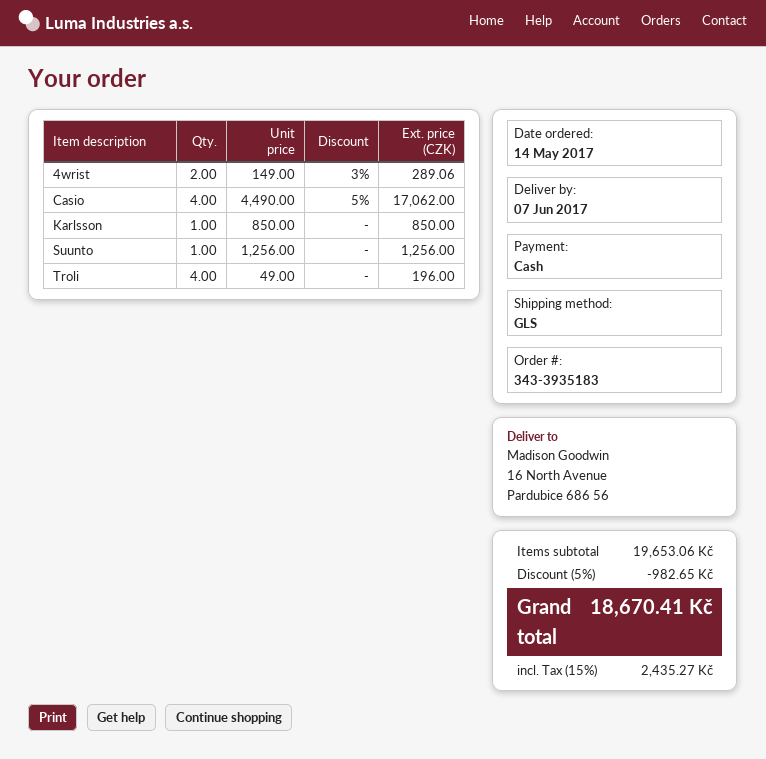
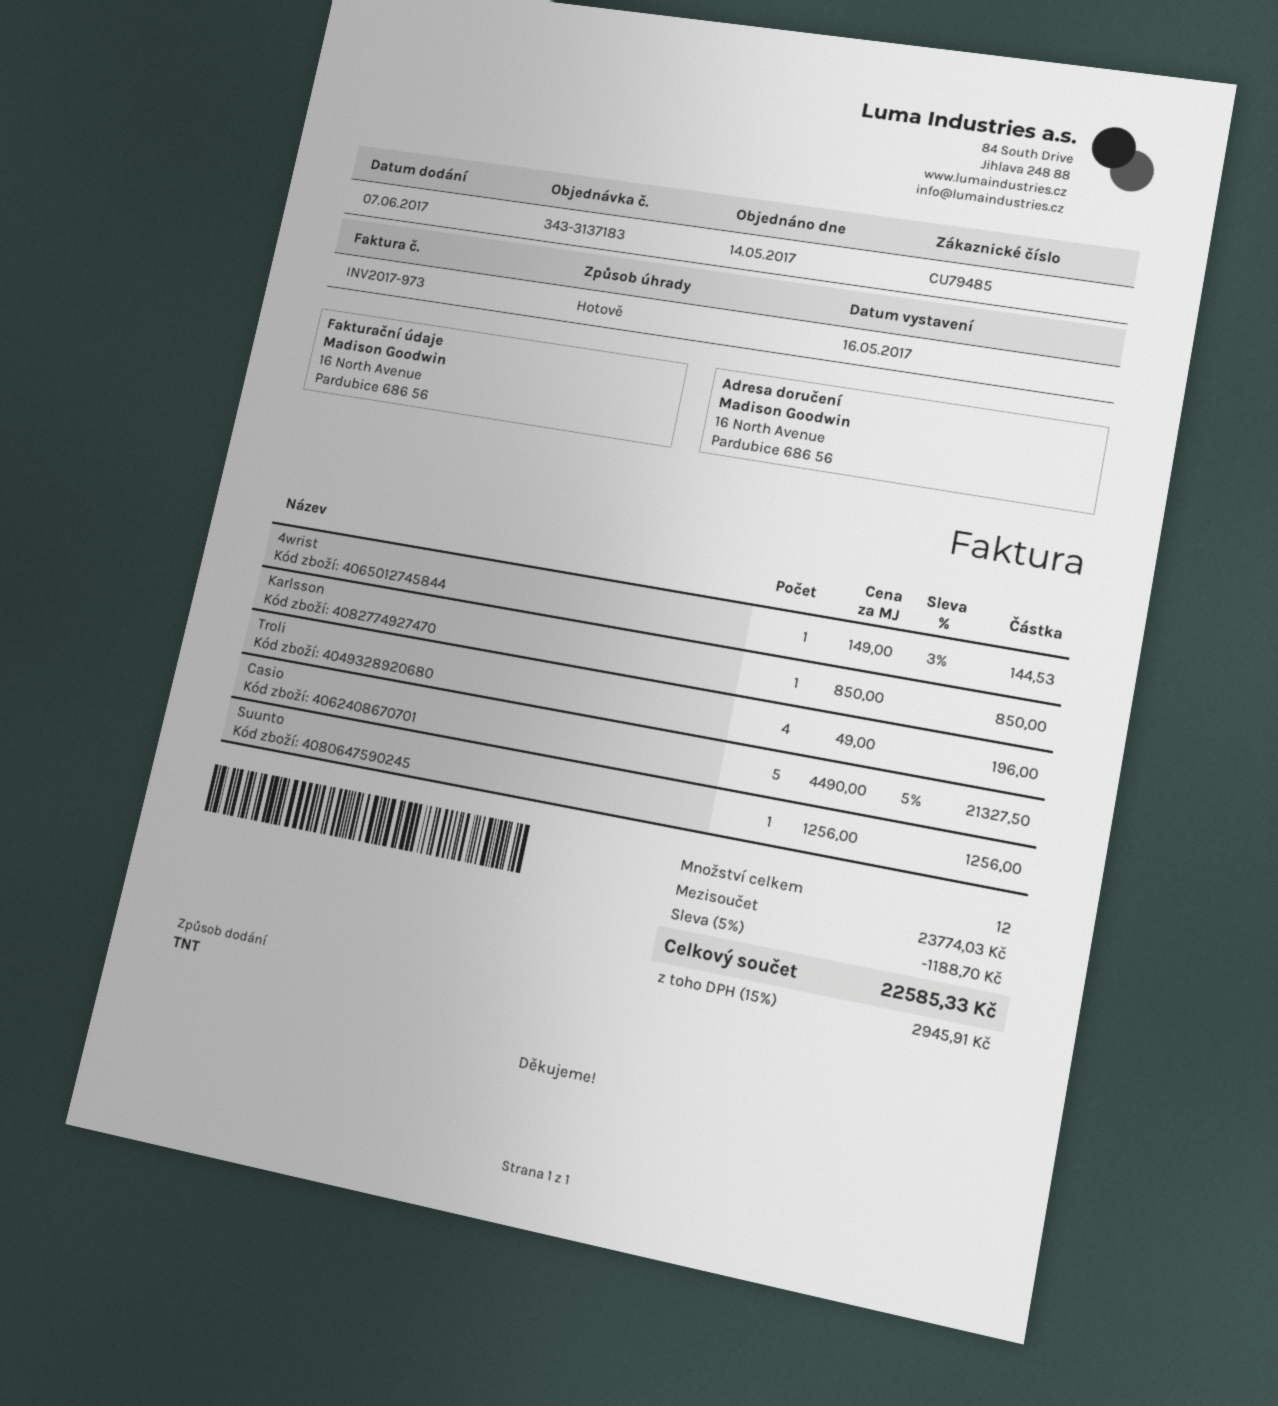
order number: 343-3935183 -> 343-3137183
shipping method: GLS -> TNT
4wrist: 2 x 149.00 - 3% = 289.06 -> 1 x 149.00 - 3% = 144.53
Casio: 4 x 4490.00 - 5% = 17062.00 -> 5 x 4490.00 - 5% = 21327.50
subtotal: 19653.06 -> 23774.03
discount: 5% = 982.65 -> 5% = 1188.70
tax: 15% = 2435.27 -> 15% = 2945.91
total: 18670.41 -> 22585.33

